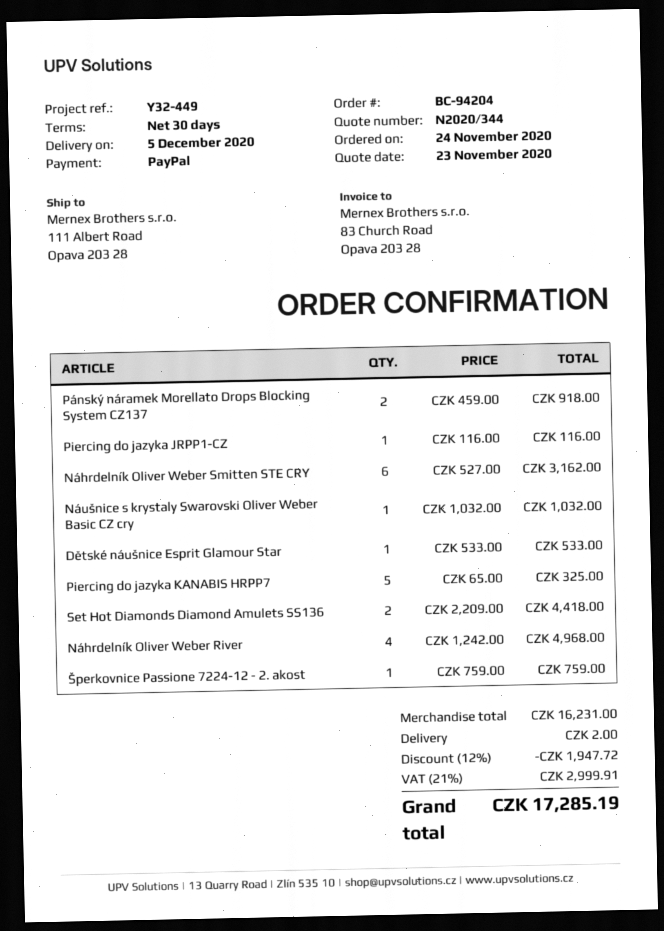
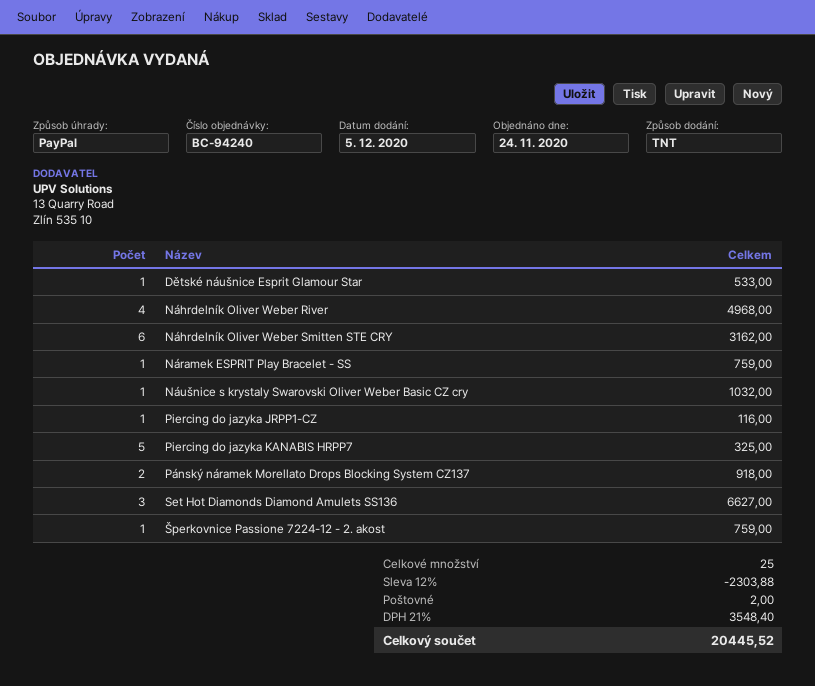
order number: BC-94204 -> BC-94240
Set Hot Diamonds Diamond Amulets SS136: 2 for 4418.00 -> 3 for 6627.00
Náramek ESPRIT Play Bracelet - SS: none -> 1 for 759.00
discount: 12% = 1947.72 -> 12% = 2303.88
tax: 21% = 2999.91 -> 21% = 3548.40
total: 17285.19 -> 20445.52

